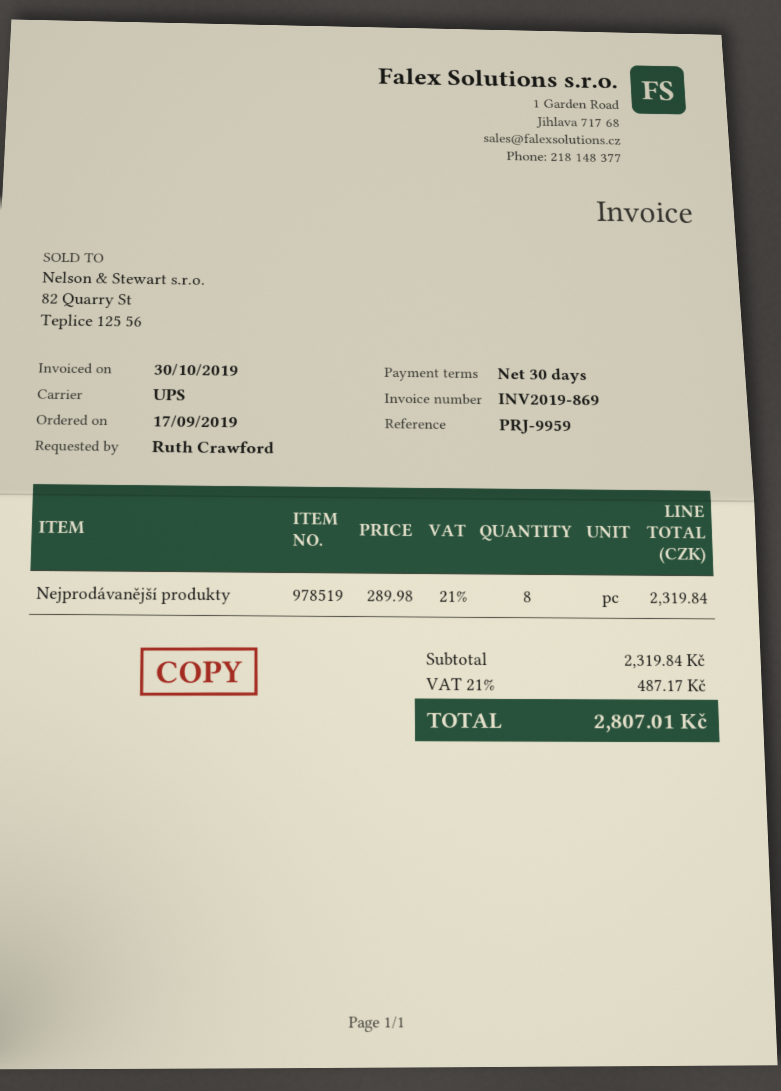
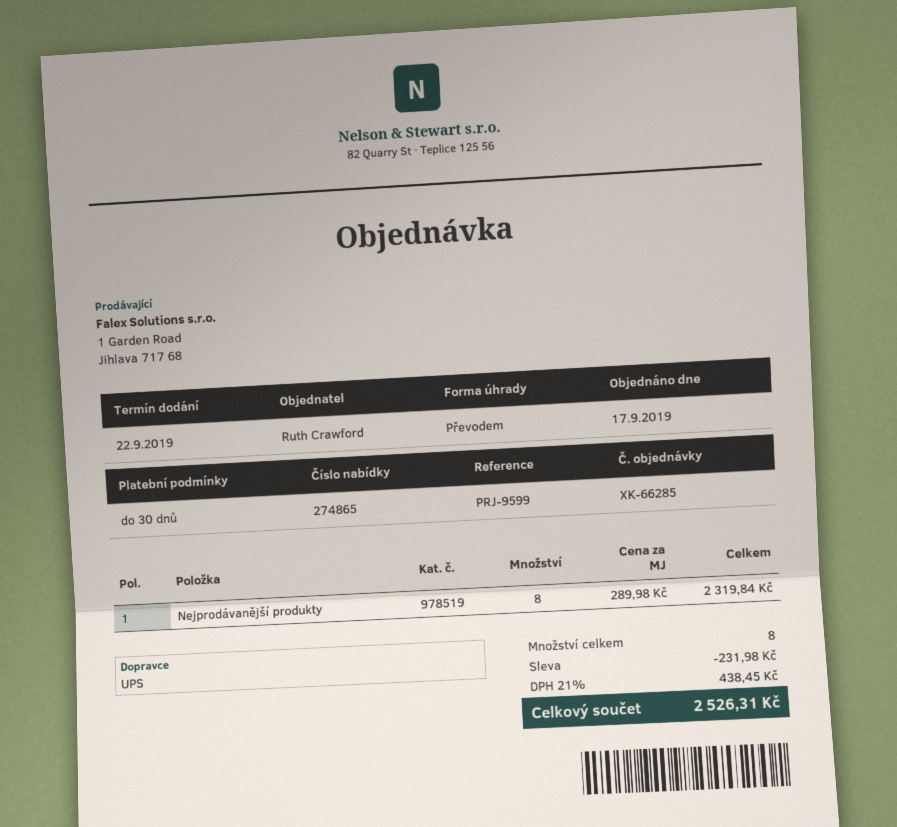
reference: PRJ-9959 -> PRJ-9599
discount: none -> 231.98
tax: 21% = 487.17 -> 21% = 438.45
total: 2807.01 -> 2526.31

